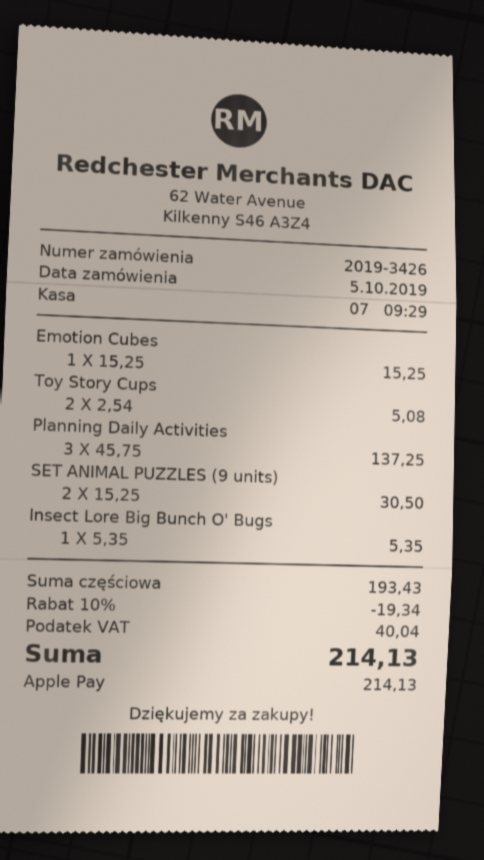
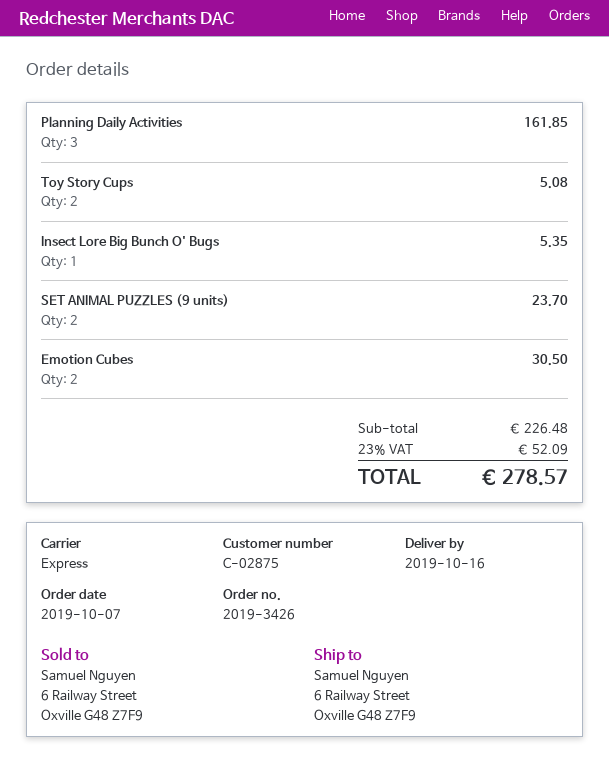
order date: 2019-10-05 -> 2019-10-07
Emotion Cubes: 1 for 15.25 -> 2 for 30.50
Planning Daily Activities: 3 for 137.25 -> 3 for 161.85
SET ANIMAL PUZZLES (9 units): 2 for 30.50 -> 2 for 23.70
subtotal: 193.43 -> 226.48
discount: 10% = 19.34 -> none
tax: 40.04 -> 52.09
total: 214.13 -> 278.57

